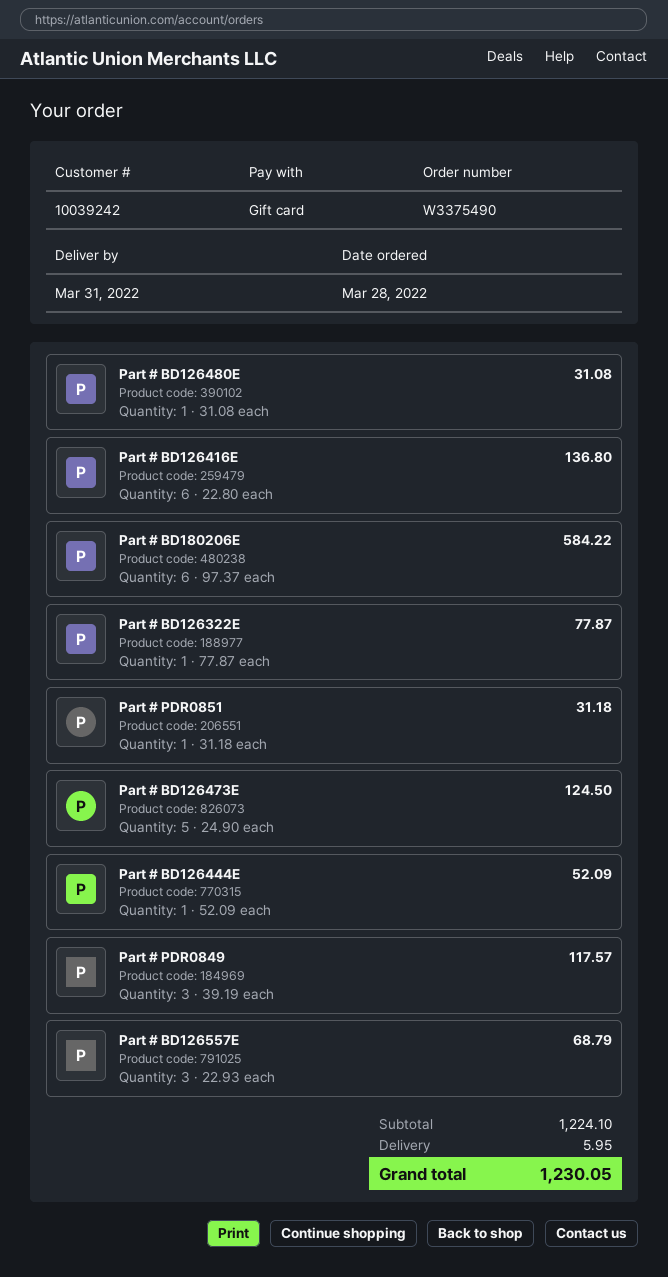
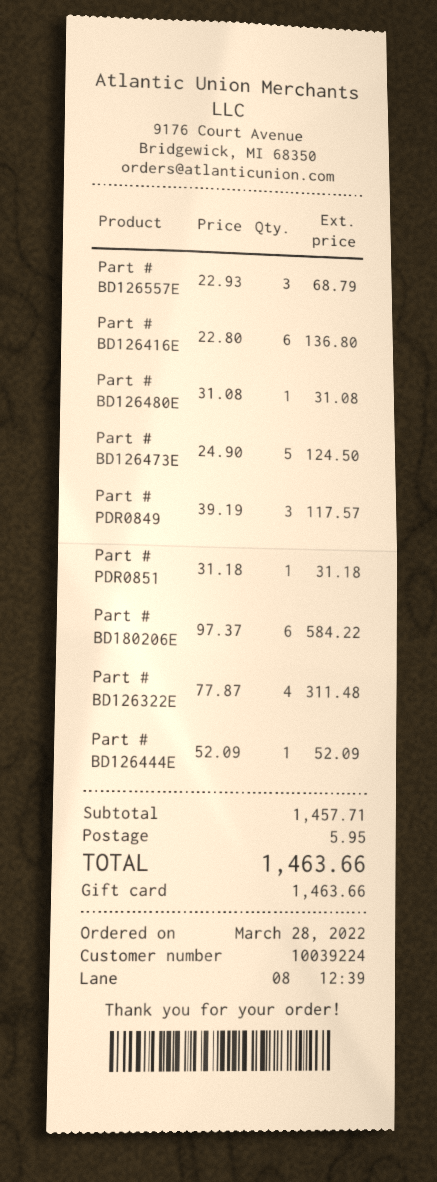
customer number: 10039242 -> 10039224
Part # BD126322E: 1 x 77.87 = 77.87 -> 4 x 77.87 = 311.48
subtotal: 1224.10 -> 1457.71
total: 1230.05 -> 1463.66

